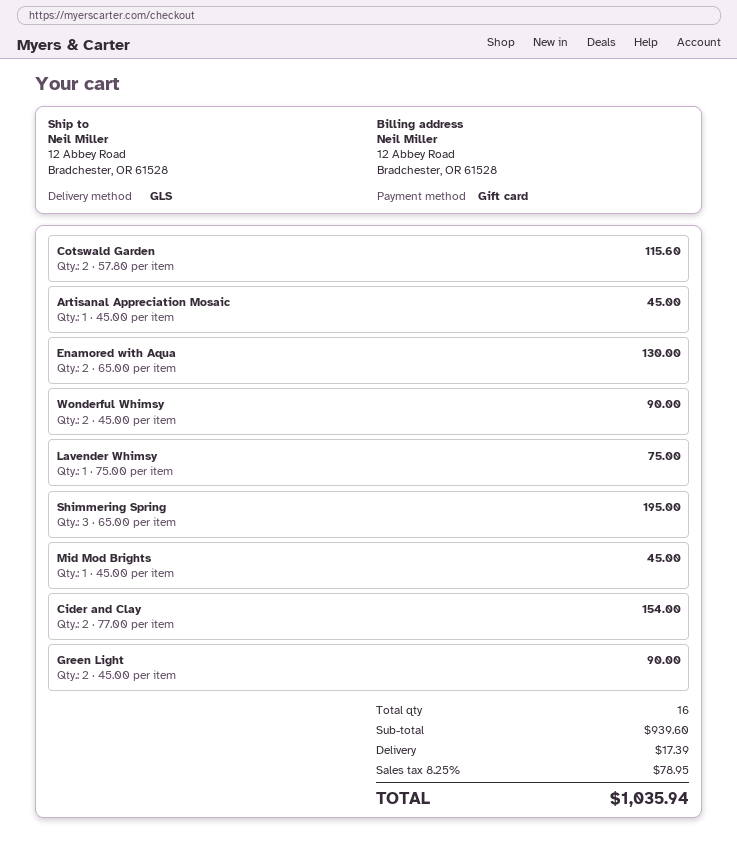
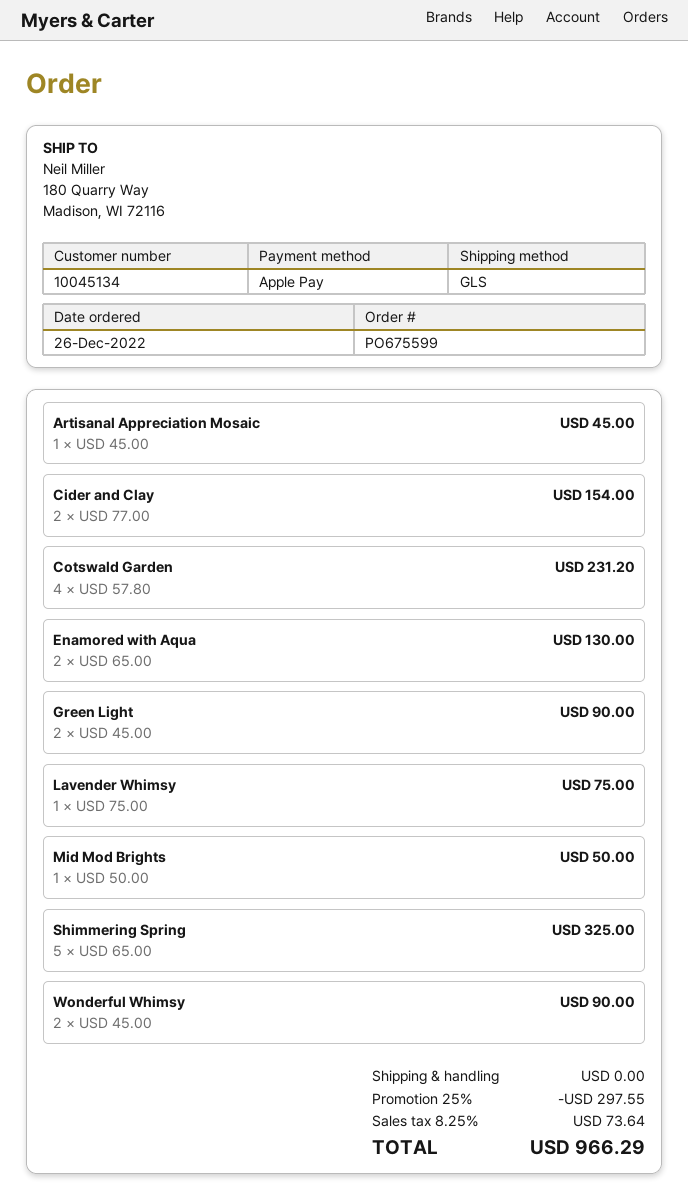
payment method: gift card -> Apple Pay
ship to: 12 Abbey Road, Bradchester, OR 61528 -> 180 Quarry Way, Madison, WI 72116
Cotswald Garden: 2 x 57.80 = 115.60 -> 4 x 57.80 = 231.20
Shimmering Spring: 3 x 65.00 = 195.00 -> 5 x 65.00 = 325.00
Mid Mod Brights: 1 x 45.00 = 45.00 -> 1 x 50.00 = 50.00
discount: none -> 25% = 297.55
shipping: 17.39 -> 0.00
tax: 8.25% = 78.95 -> 8.25% = 73.64
total: 1035.94 -> 966.29

